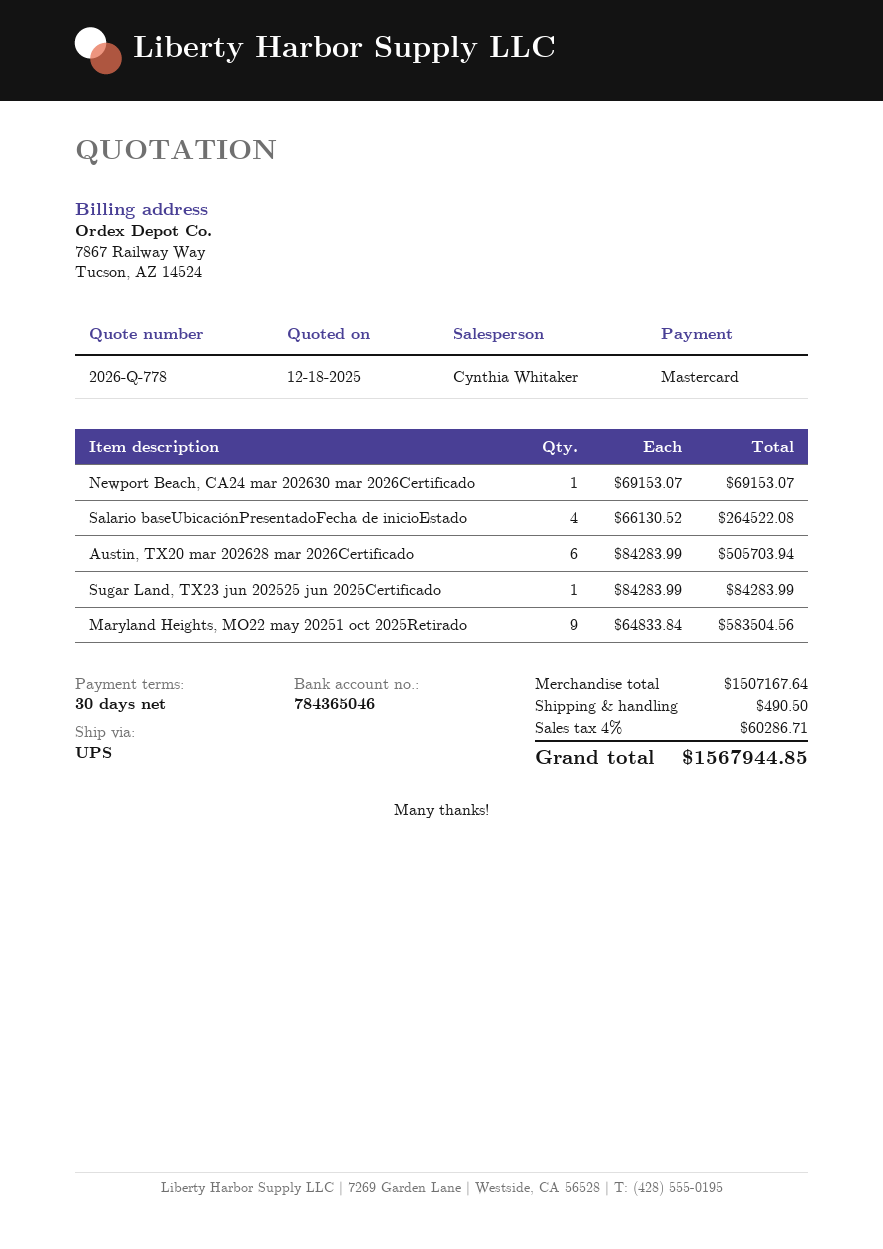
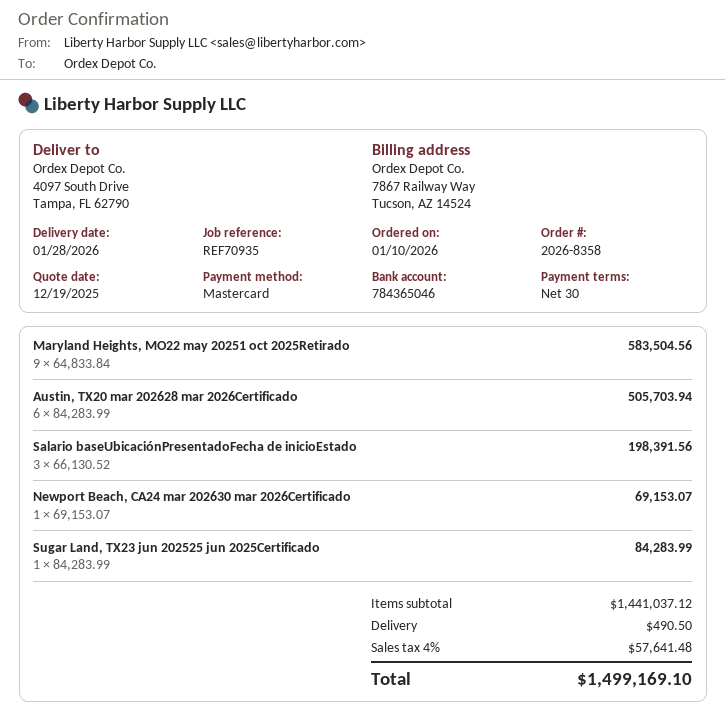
quote date: 2025-12-18 -> 2025-12-19
Salario baseUbicaciónPresentadoFecha de inicioEstado: 4 x 66130.52 = 264522.08 -> 3 x 66130.52 = 198391.56
subtotal: 1507167.64 -> 1441037.12
tax: 4% = 60286.71 -> 4% = 57641.48
total: 1567944.85 -> 1499169.10

